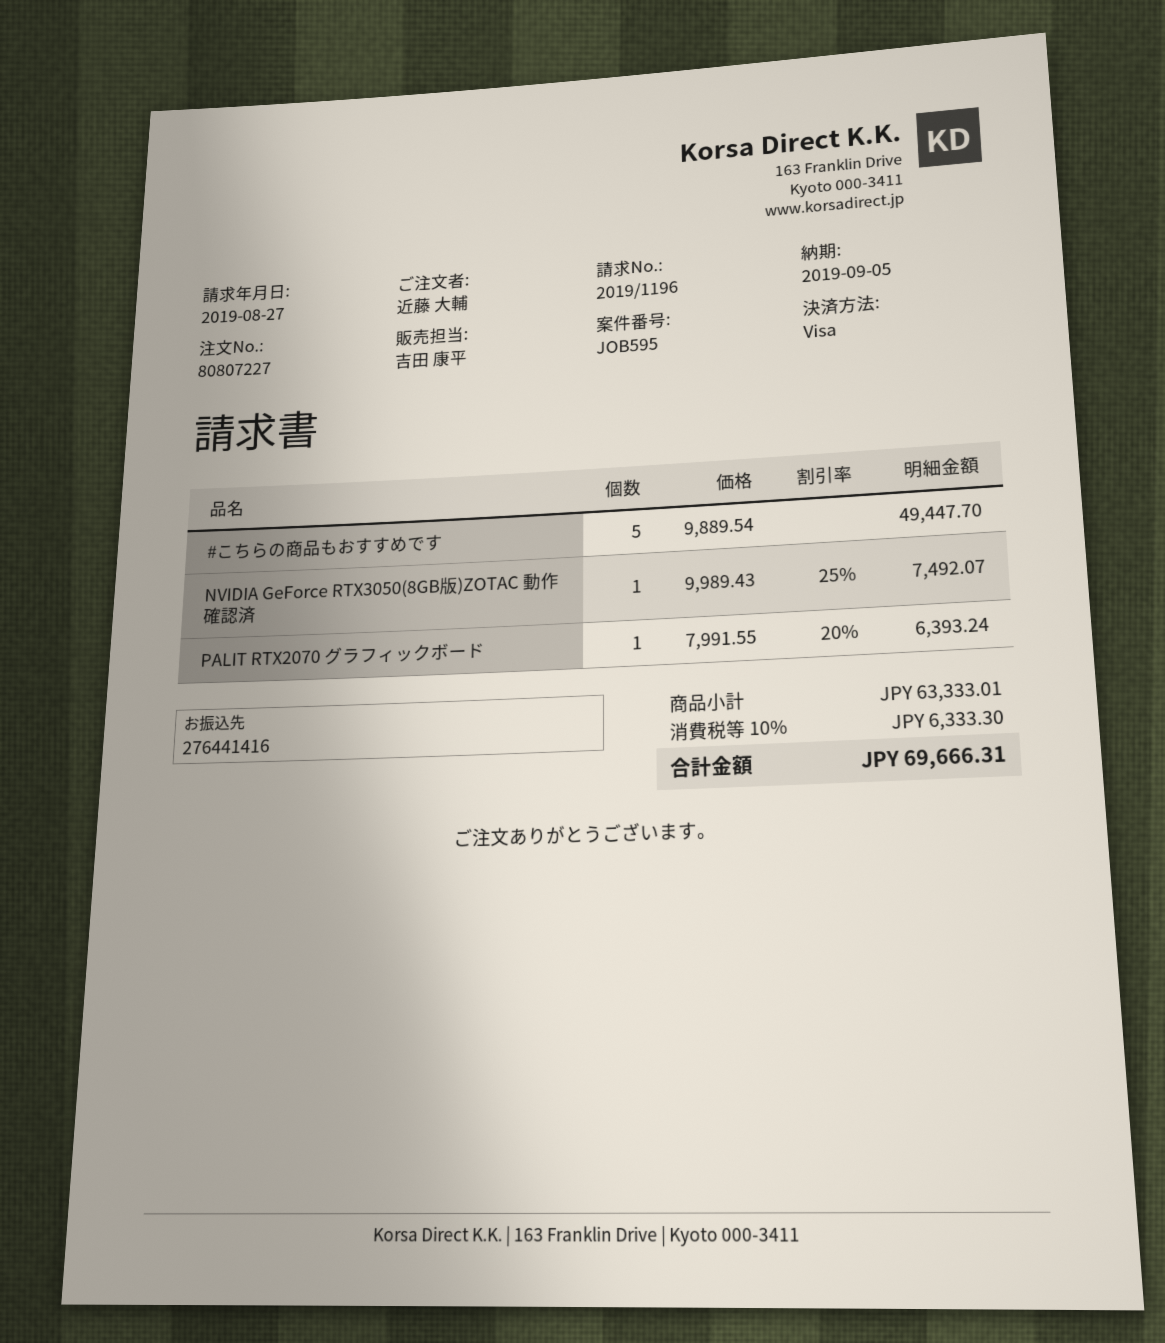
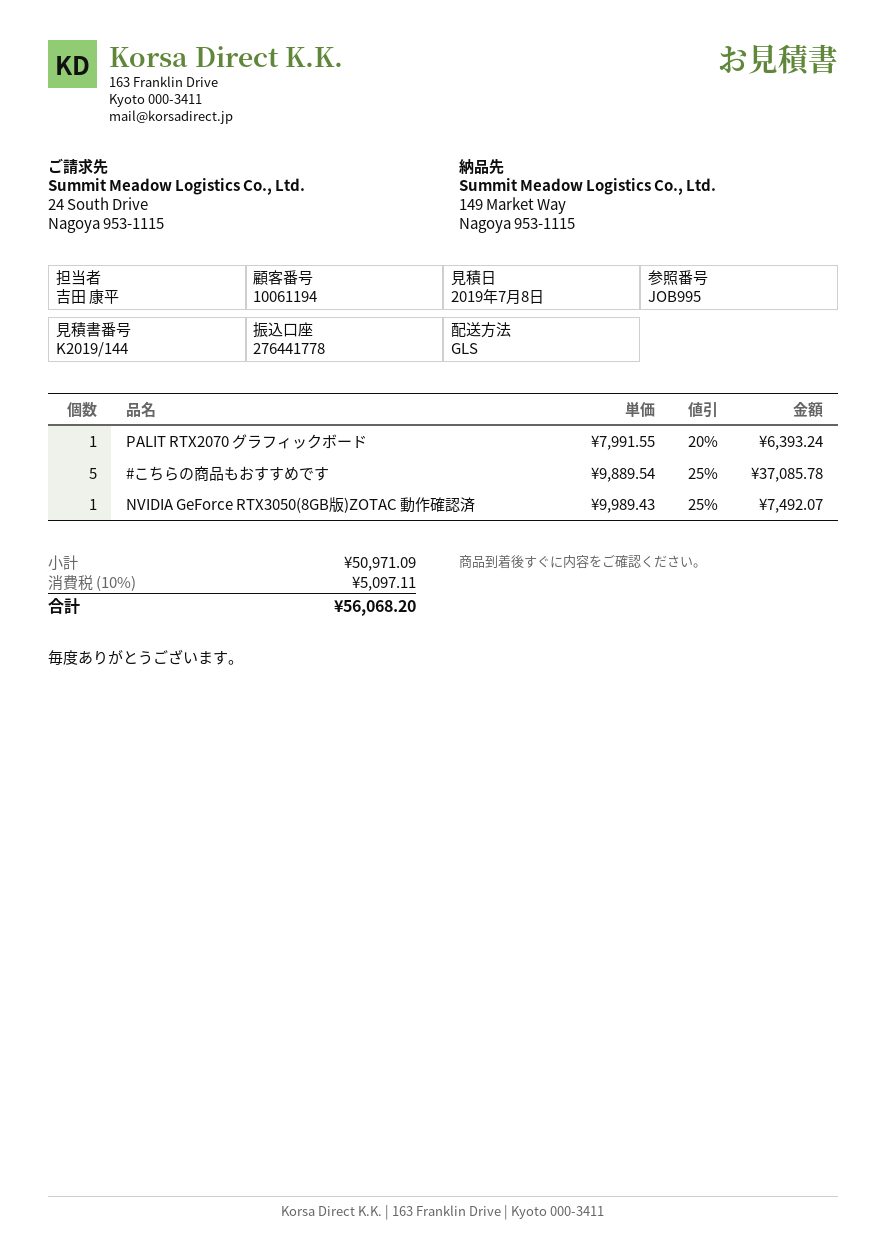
reference: JOB595 -> JOB995
bank account: 276441416 -> 276441778
#こちらの商品もおすすめです: 5 x 9889.54 = 49447.70 -> 5 x 9889.54 - 25% = 37085.78
subtotal: 63333.01 -> 50971.09
tax: 10% = 6333.30 -> 10% = 5097.11
total: 69666.31 -> 56068.20

